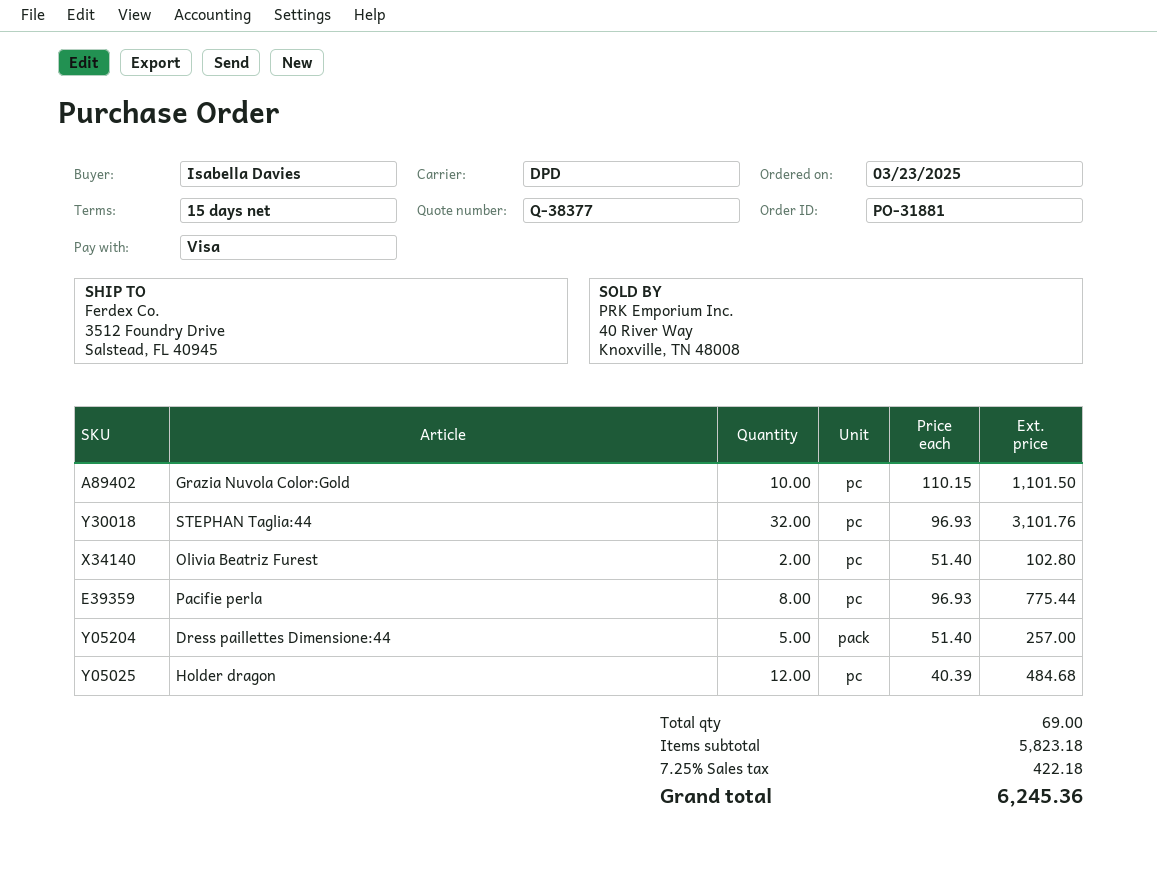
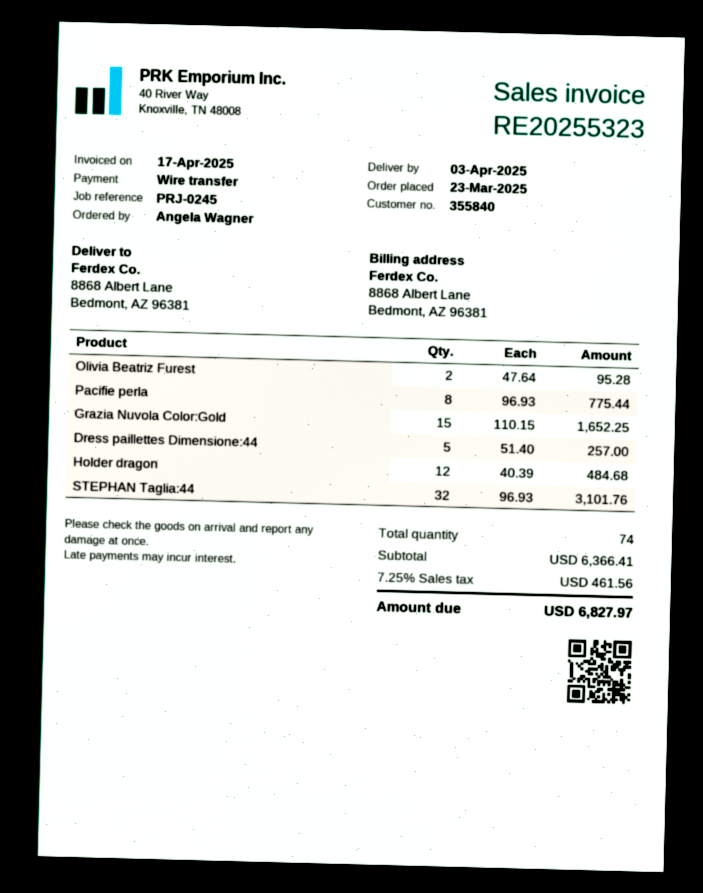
ordered by: Isabella Davies -> Angela Wagner
payment method: Visa -> bank transfer
ship to: 3512 Foundry Drive, Salstead, FL 40945 -> 8868 Albert Lane, Bedmont, AZ 96381
Grazia Nuvola Color:Gold: 10 x 110.15 = 1101.50 -> 15 x 110.15 = 1652.25
Olivia Beatriz Furest: 2 x 51.40 = 102.80 -> 2 x 47.64 = 95.28
total quantity: 69 -> 74
subtotal: 5823.18 -> 6366.41
tax: 7.25% = 422.18 -> 7.25% = 461.56
total: 6245.36 -> 6827.97

